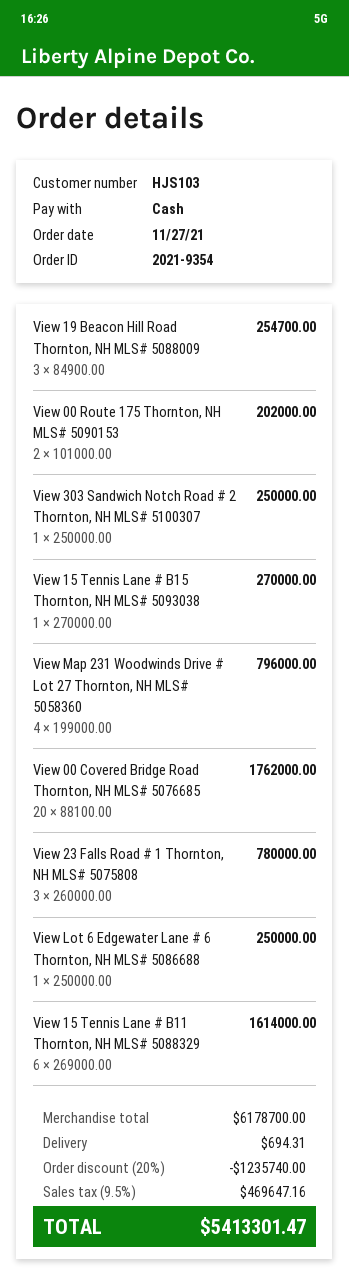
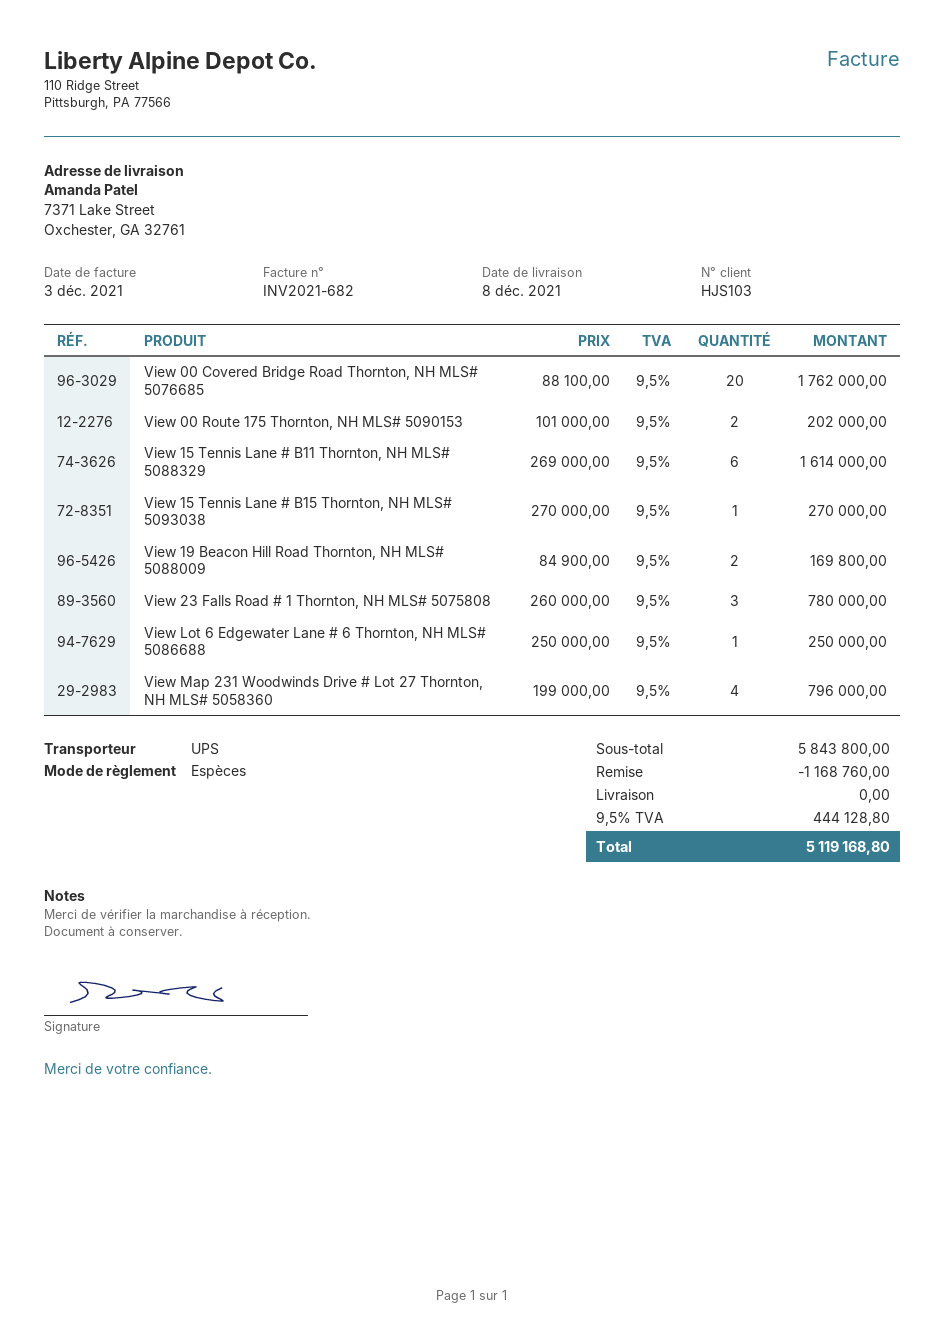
View 19 Beacon Hill Road Thornton, NH MLS# 5088009: 3 x 84900.00 = 254700.00 -> 2 x 84900.00 = 169800.00
View 303 Sandwich Notch Road # 2 Thornton, NH MLS# 5100307: 1 x 250000.00 = 250000.00 -> none
subtotal: 6178700.00 -> 5843800.00
discount: 1235740.00 -> 1168760.00
shipping: 694.31 -> 0.00
tax: 9.5% = 469647.16 -> 9.5% = 444128.80
total: 5413301.47 -> 5119168.80

